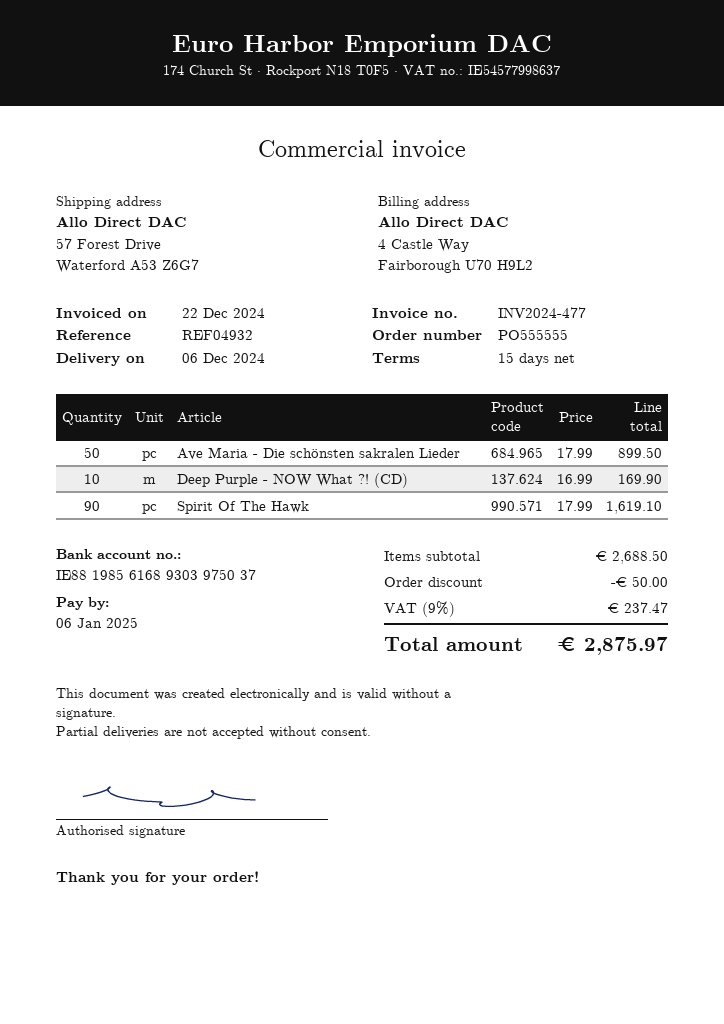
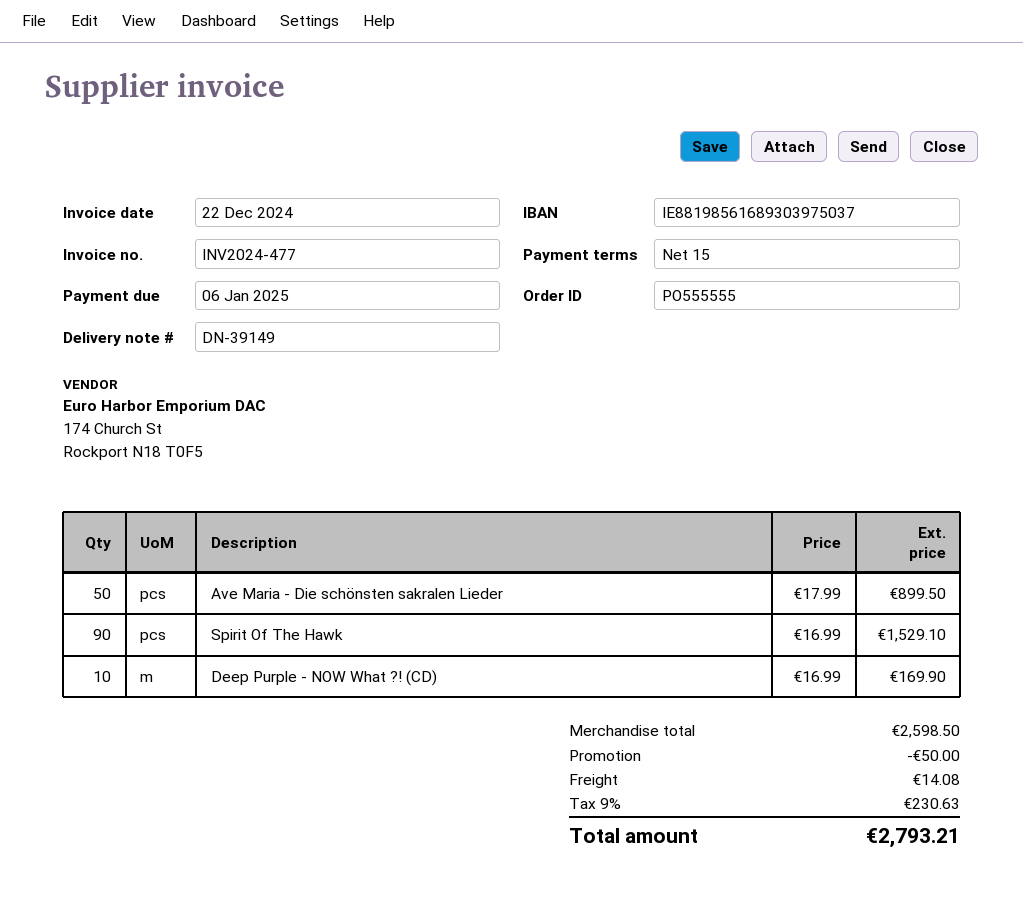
Spirit Of The Hawk: 90 x 17.99 = 1619.10 -> 90 x 16.99 = 1529.10
subtotal: 2688.50 -> 2598.50
shipping: none -> 14.08
tax: 9% = 237.47 -> 9% = 230.63
total: 2875.97 -> 2793.21

